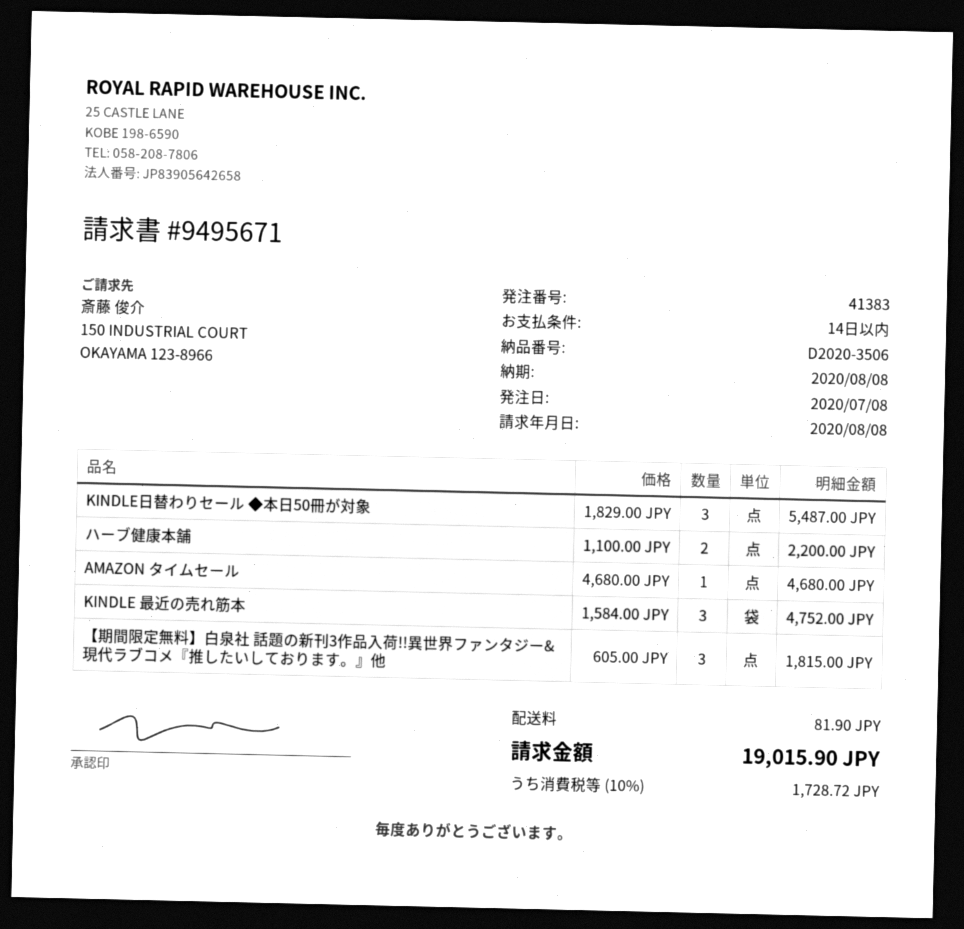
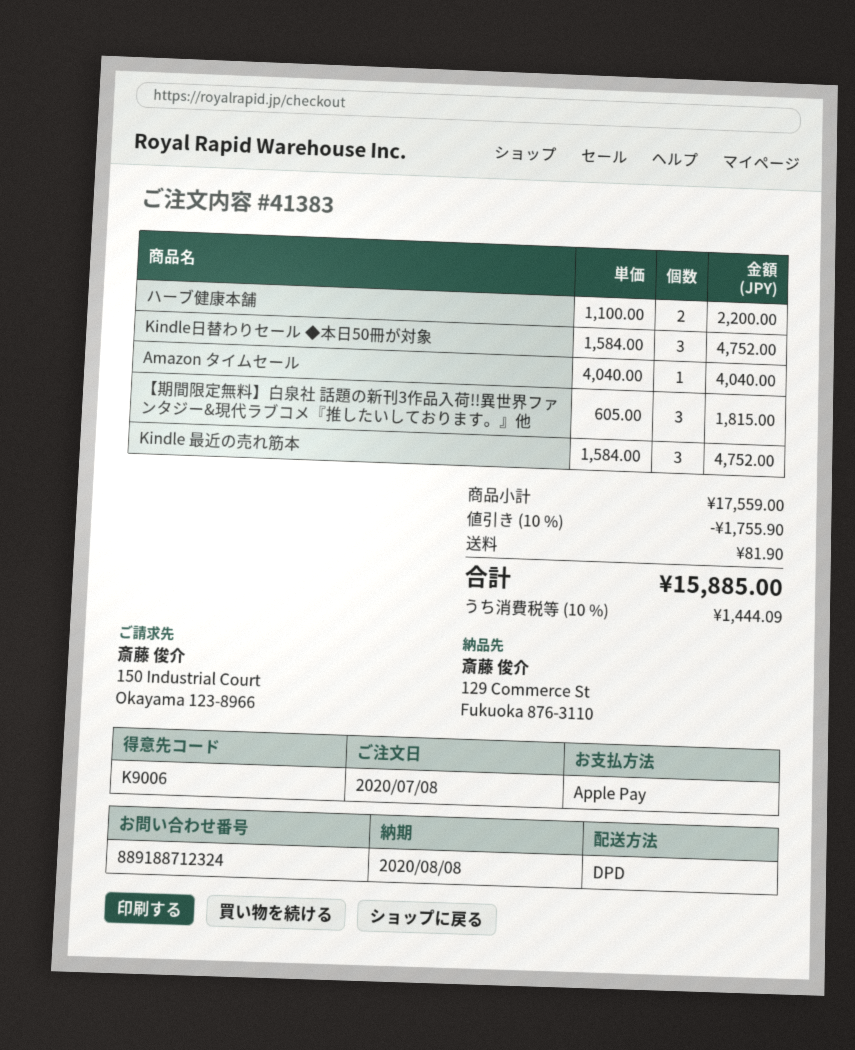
KINDLE日替わりセール ◆本日50冊が対象: 3 x 1829.00 = 5487.00 -> 3 x 1584.00 = 4752.00
AMAZON タイムセール: 1 x 4680.00 = 4680.00 -> 1 x 4040.00 = 4040.00
discount: none -> 10% = 1755.90
tax: 10% = 1728.72 -> 10% = 1444.09
total: 19015.90 -> 15885.00

